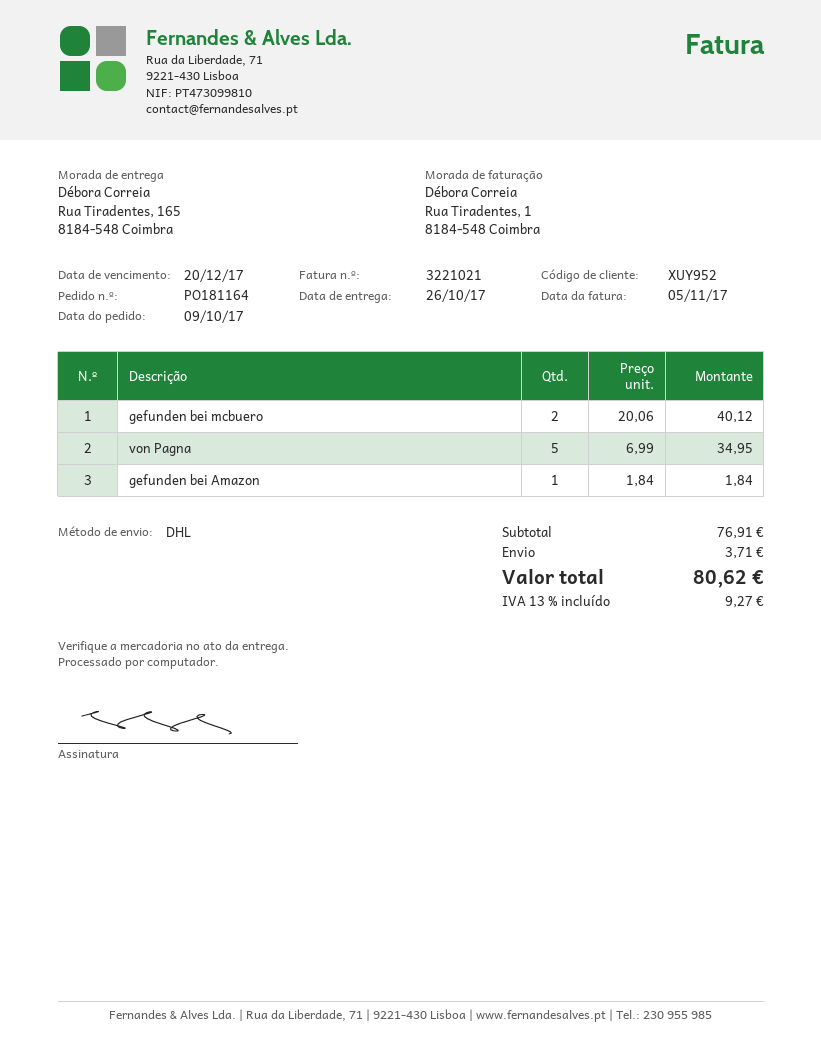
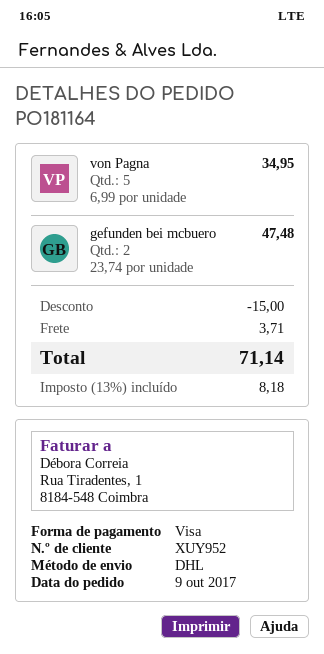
gefunden bei mcbuero: 2 x 20.06 = 40.12 -> 2 x 23.74 = 47.48
gefunden bei Amazon: 1 x 1.84 = 1.84 -> none
discount: none -> 15.00
tax: 13% = 9.27 -> 13% = 8.18
total: 80.62 -> 71.14

